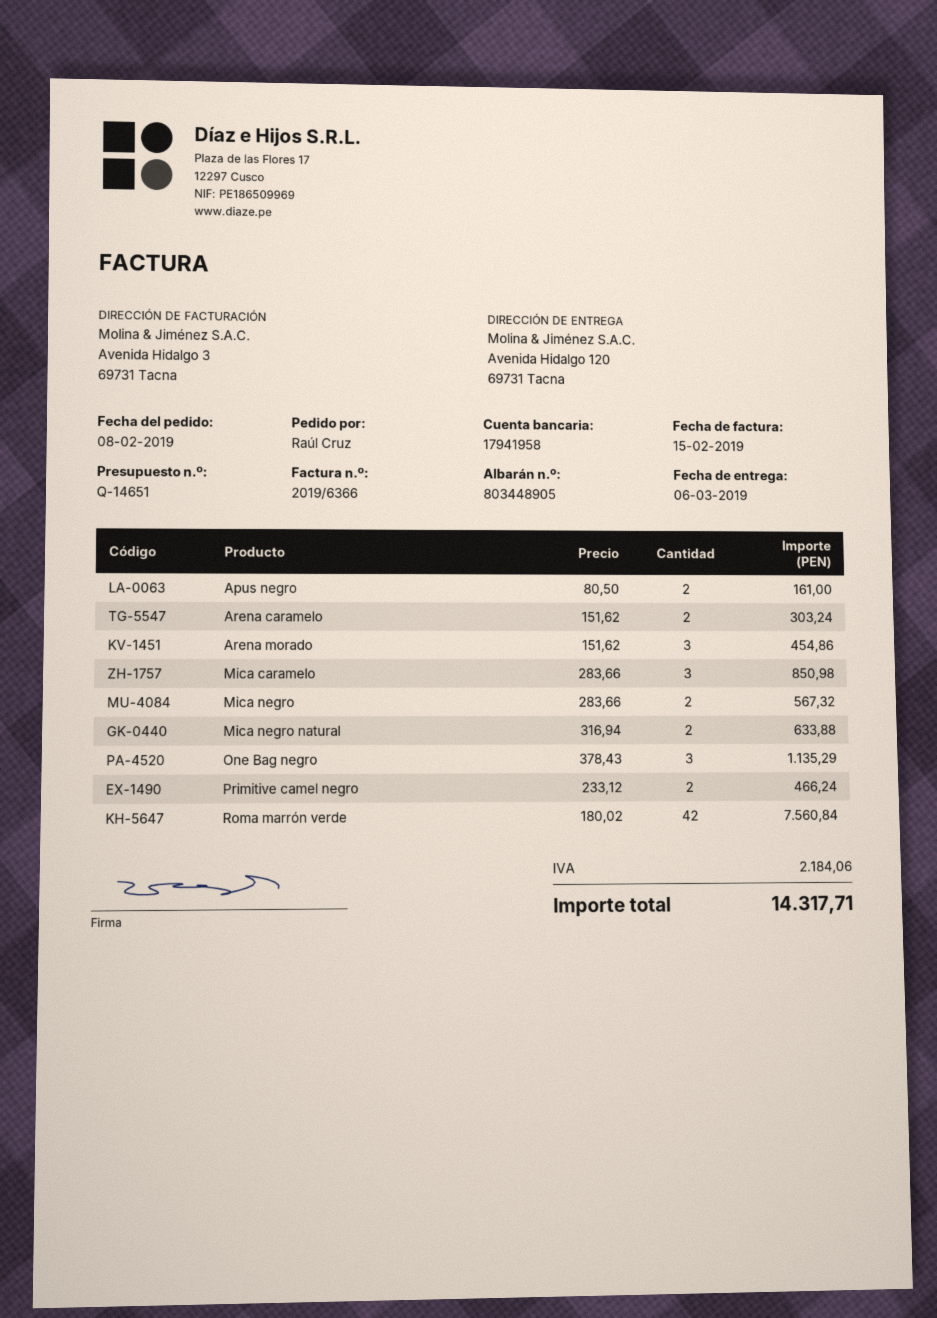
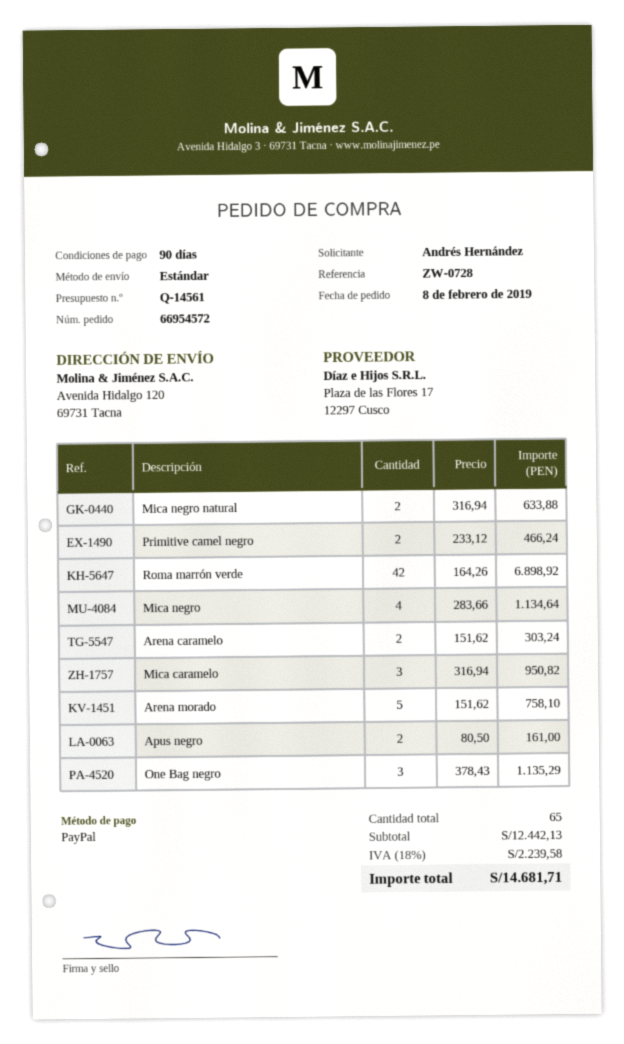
quote number: Q-14651 -> Q-14561
ordered by: Raúl Cruz -> Andrés Hernández
Arena morado: 3 x 151.62 = 454.86 -> 5 x 151.62 = 758.10
Mica caramelo: 3 x 283.66 = 850.98 -> 3 x 316.94 = 950.82
Mica negro: 2 x 283.66 = 567.32 -> 4 x 283.66 = 1134.64
Roma marrón verde: 42 x 180.02 = 7560.84 -> 42 x 164.26 = 6898.92
tax: 2184.06 -> 2239.58
total: 14317.71 -> 14681.71

